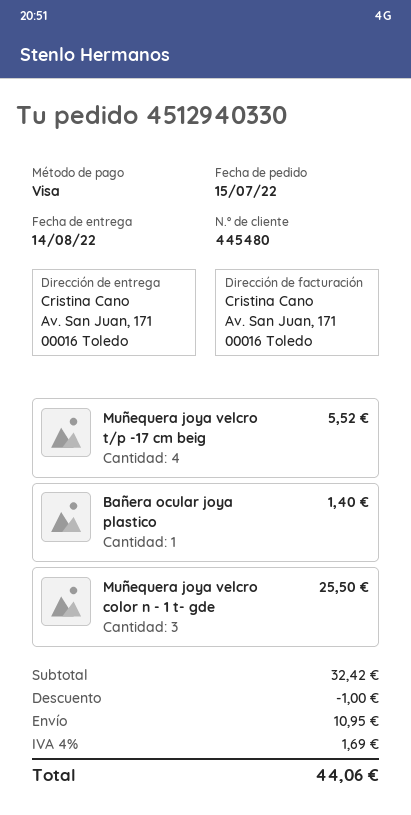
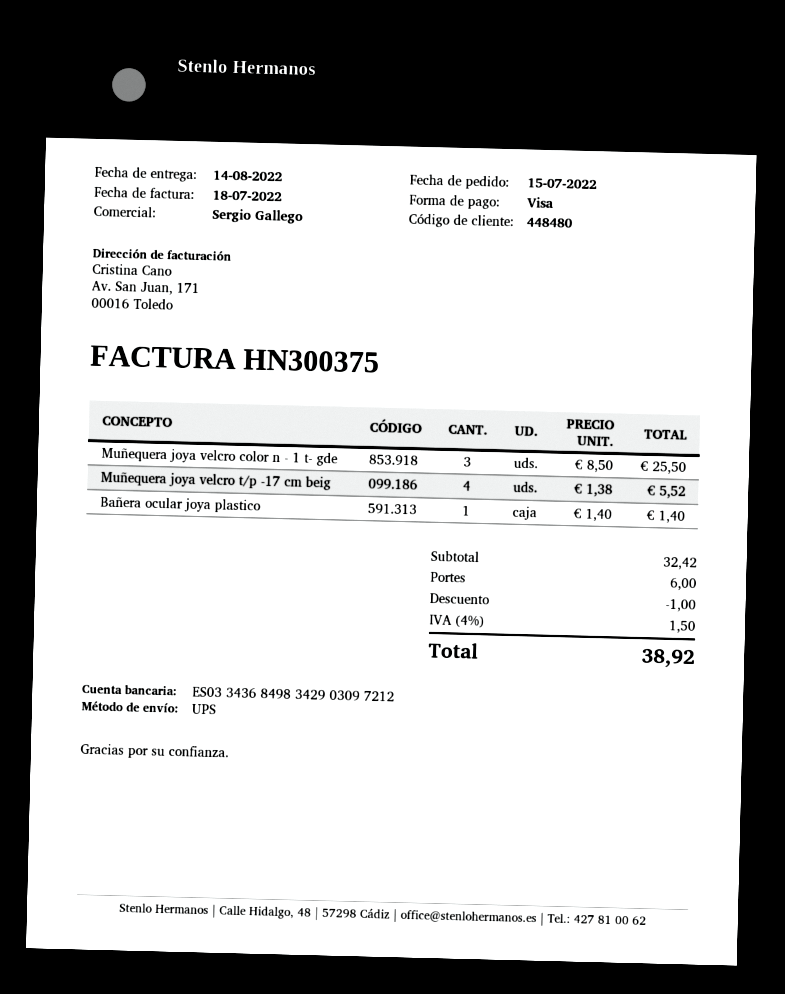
customer number: 445480 -> 448480
shipping: 10.95 -> 6.00
tax: 4% = 1.69 -> 4% = 1.50
total: 44.06 -> 38.92

